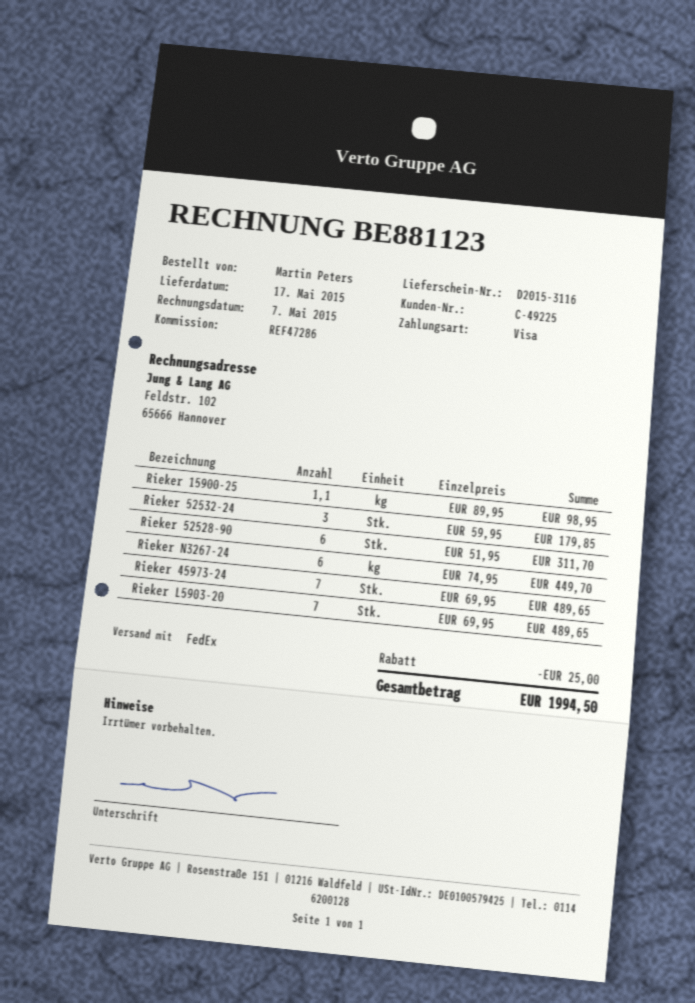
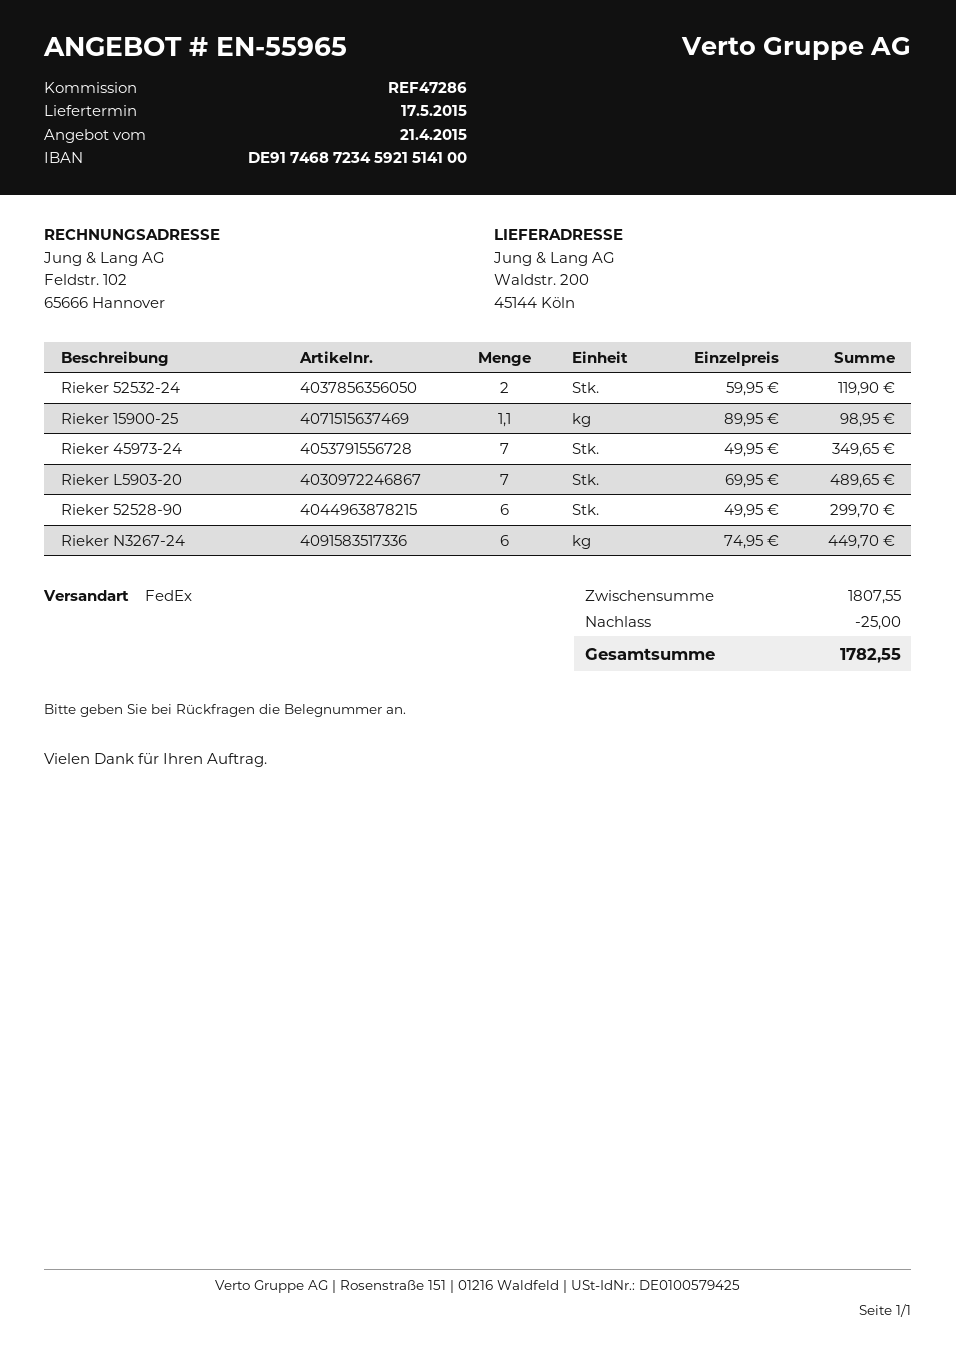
Rieker 52532-24: 3 x 59.95 = 179.85 -> 2 x 59.95 = 119.90
Rieker 52528-90: 6 x 51.95 = 311.70 -> 6 x 49.95 = 299.70
Rieker 45973-24: 7 x 69.95 = 489.65 -> 7 x 49.95 = 349.65
total: 1994.50 -> 1782.55

